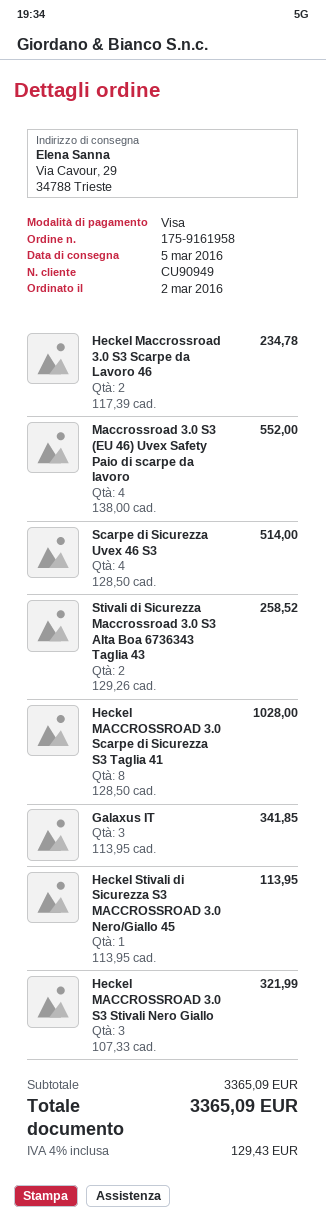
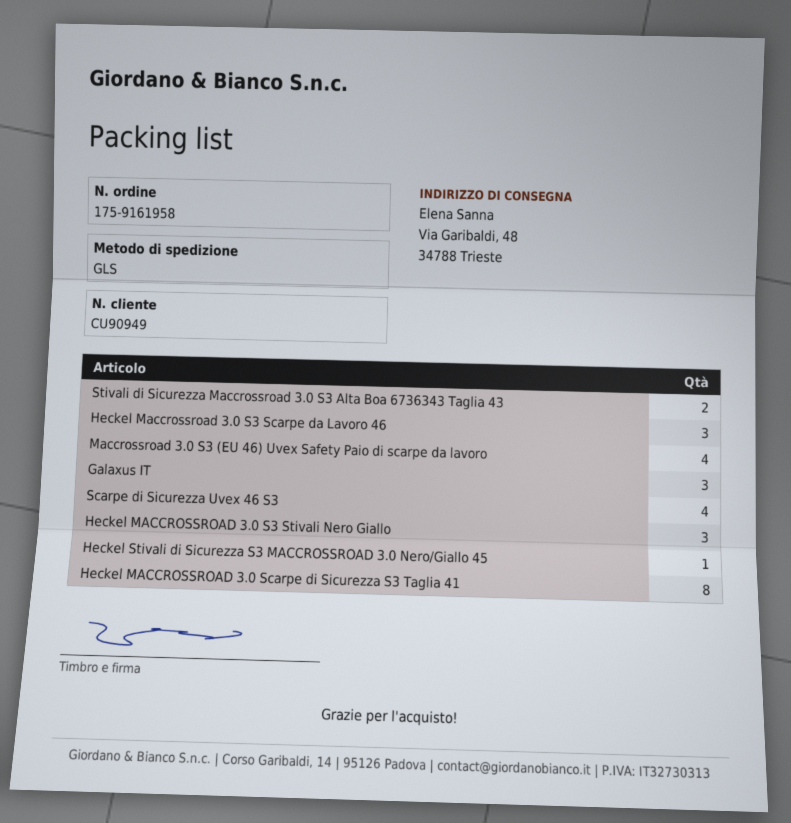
ship to: Via Cavour, 29, 34788 Trieste -> Via Garibaldi, 48, 34788 Trieste
Heckel Maccrossroad 3.0 S3 Scarpe da Lavoro 46: 2 -> 3

